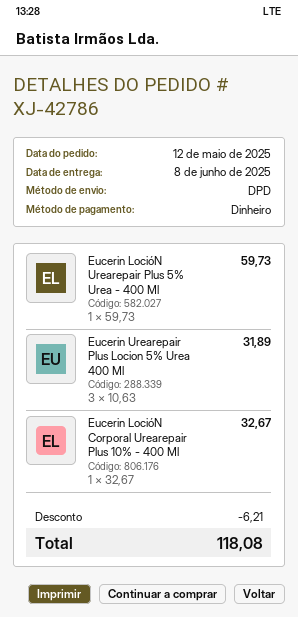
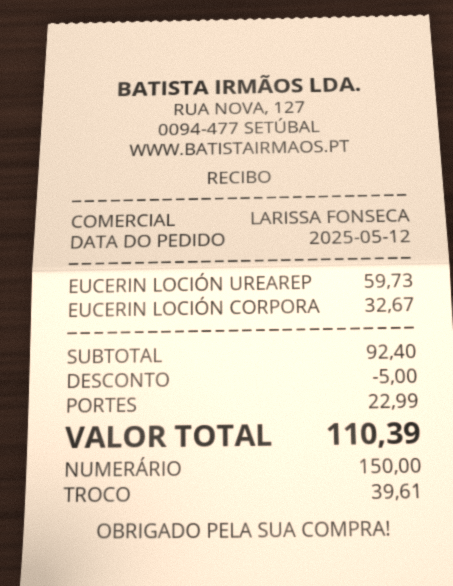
Eucerin Urearepair Plus Locion 5% Urea 400 Ml: 3 for 31.89 -> none
discount: 6.21 -> 5.00
shipping: none -> 22.99
total: 118.08 -> 110.39

